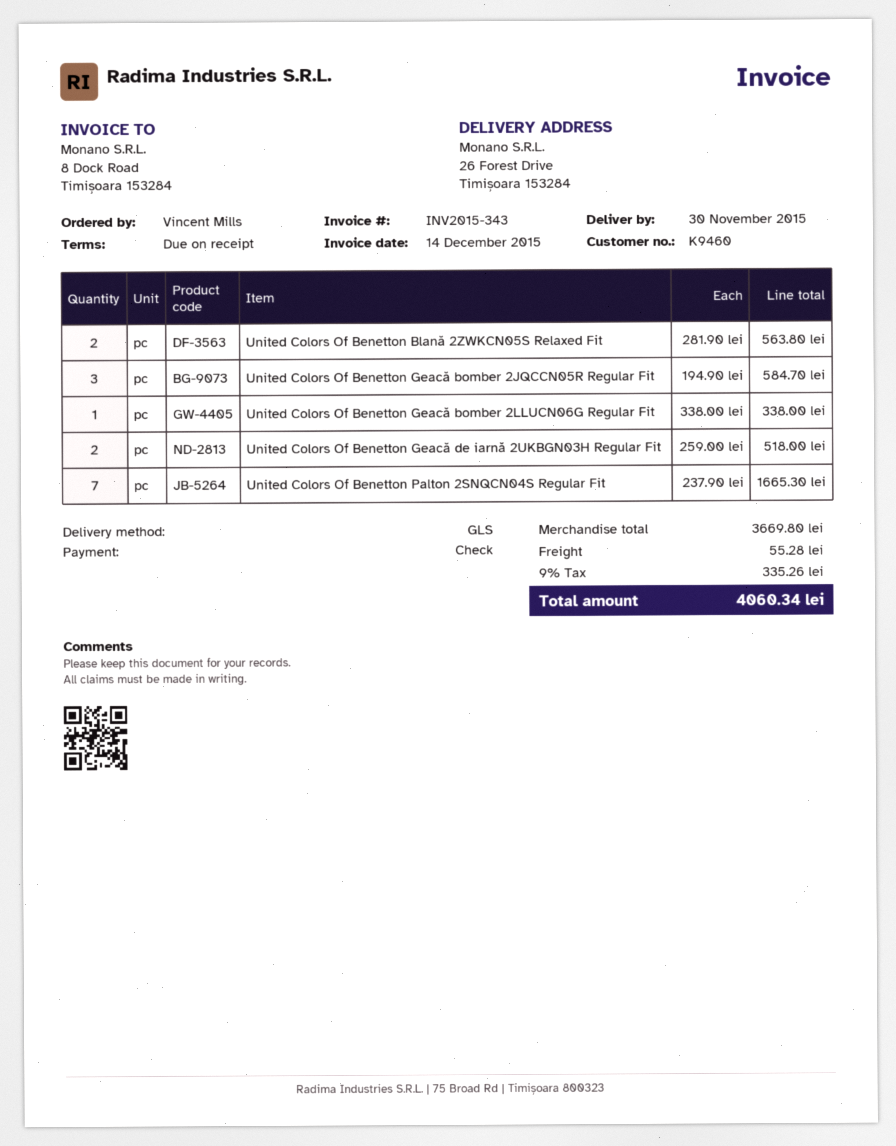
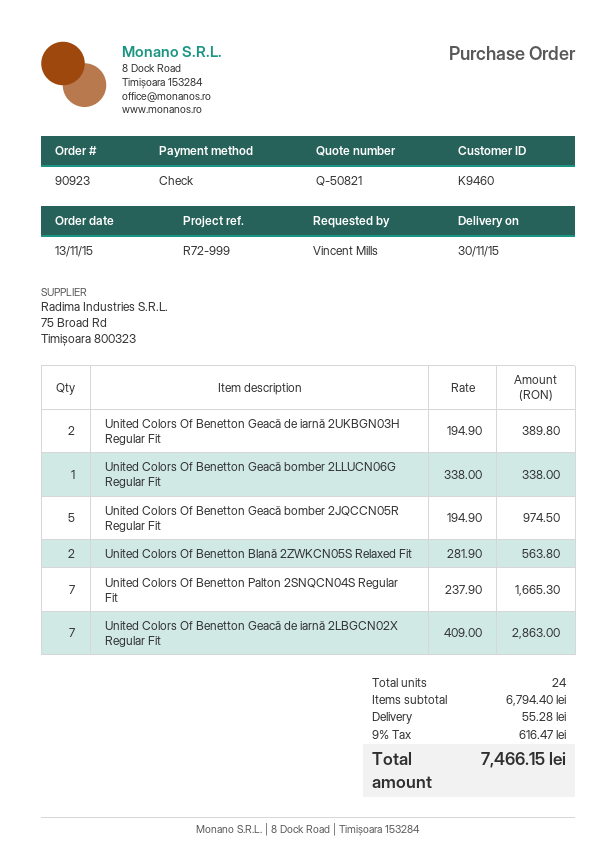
United Colors Of Benetton Geacă bomber 2JQCCN05R Regular Fit: 3 x 194.90 = 584.70 -> 5 x 194.90 = 974.50
United Colors Of Benetton Geacă de iarnă 2UKBGN03H Regular Fit: 2 x 259.00 = 518.00 -> 2 x 194.90 = 389.80
United Colors Of Benetton Geacă de iarnă 2LBGCN02X Regular Fit: none -> 7 x 409.00 = 2863.00
subtotal: 3669.80 -> 6794.40
tax: 9% = 335.26 -> 9% = 616.47
total: 4060.34 -> 7466.15

